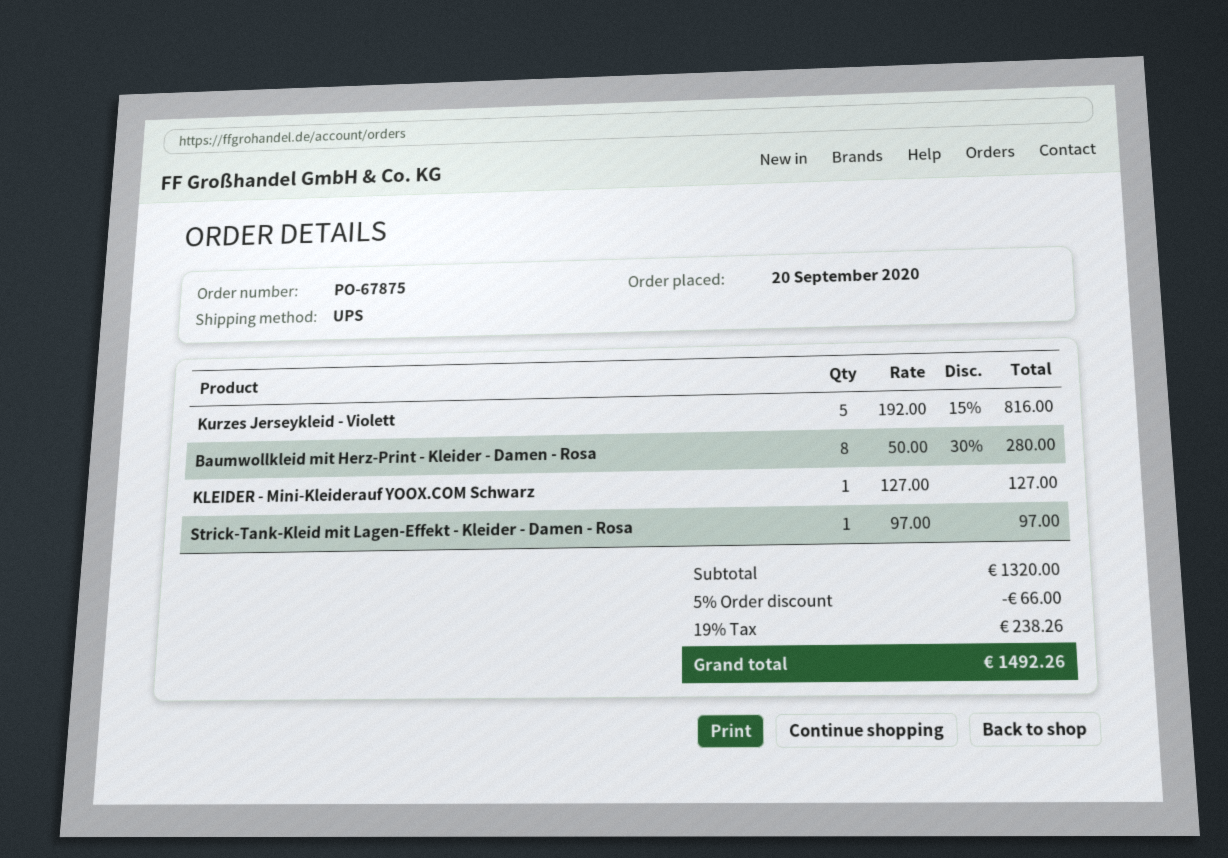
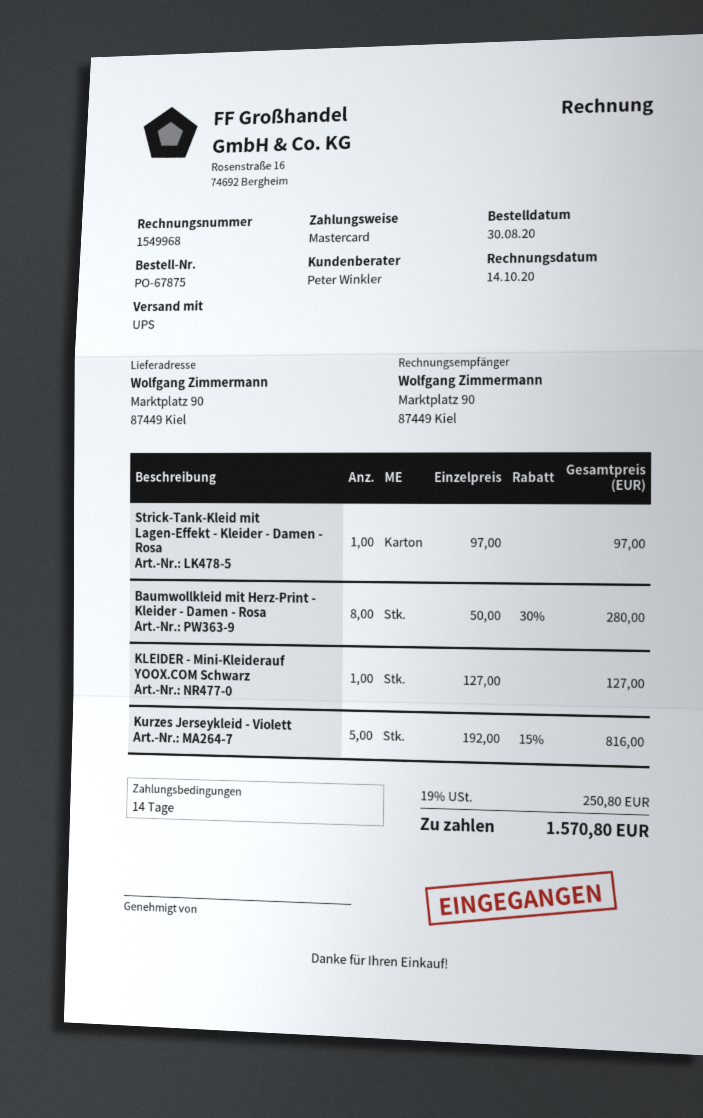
order date: 2020-09-20 -> 2020-08-30
discount: 5% = 66.00 -> none
tax: 19% = 238.26 -> 19% = 250.80
total: 1492.26 -> 1570.80

